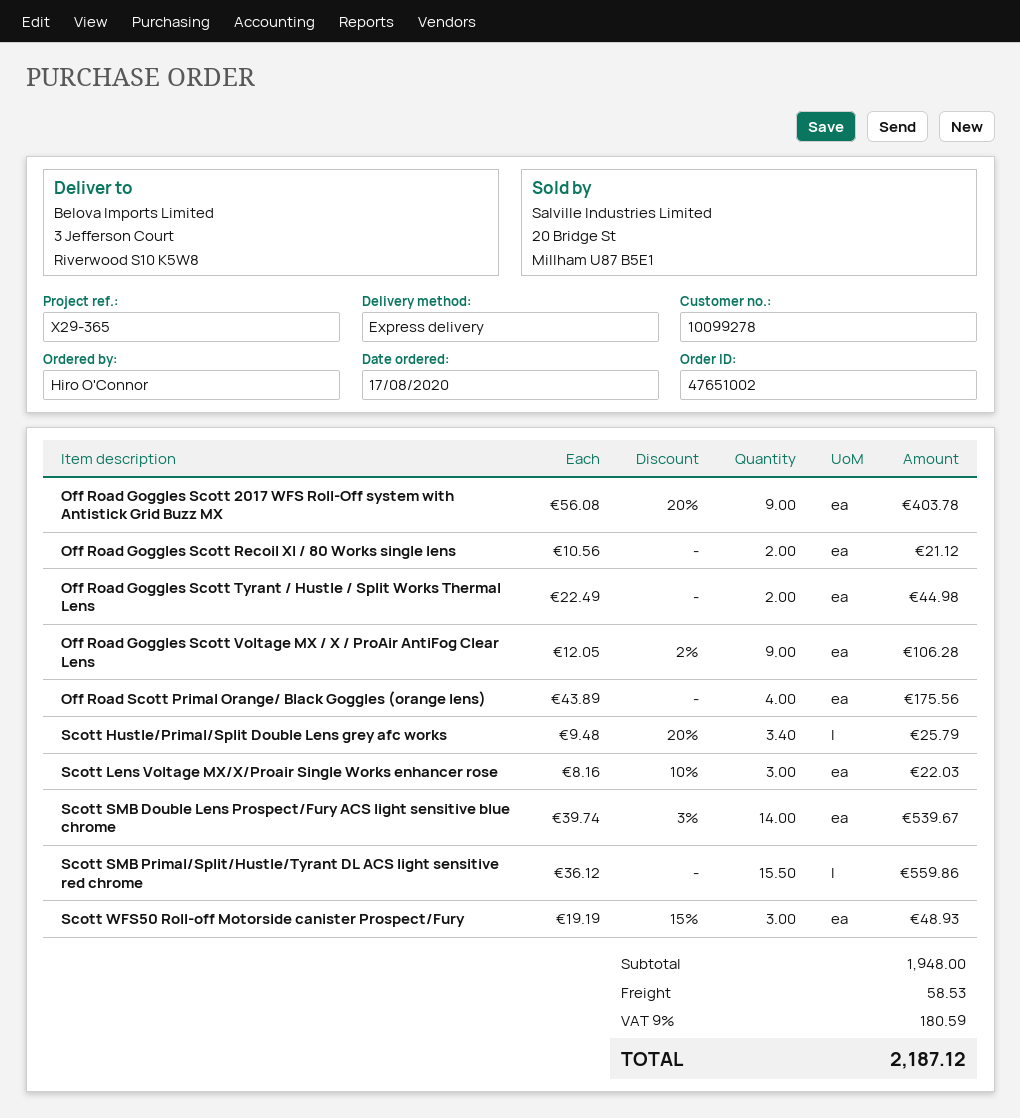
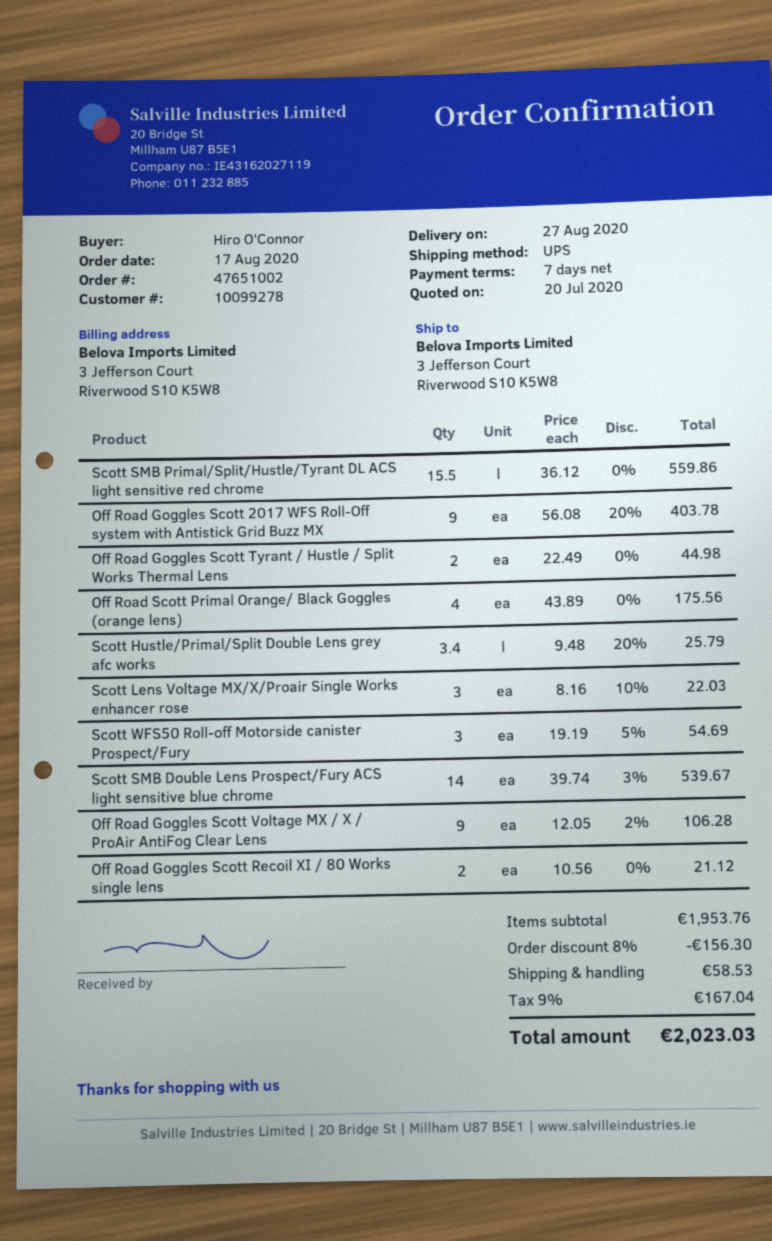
shipping method: express -> UPS
Scott WFS50 Roll-off Motorside canister Prospect/Fury: 3 x 19.19 - 15% = 48.93 -> 3 x 19.19 - 5% = 54.69
subtotal: 1948.00 -> 1953.76
discount: none -> 8% = 156.30
tax: 9% = 180.59 -> 9% = 167.04
total: 2187.12 -> 2023.03

